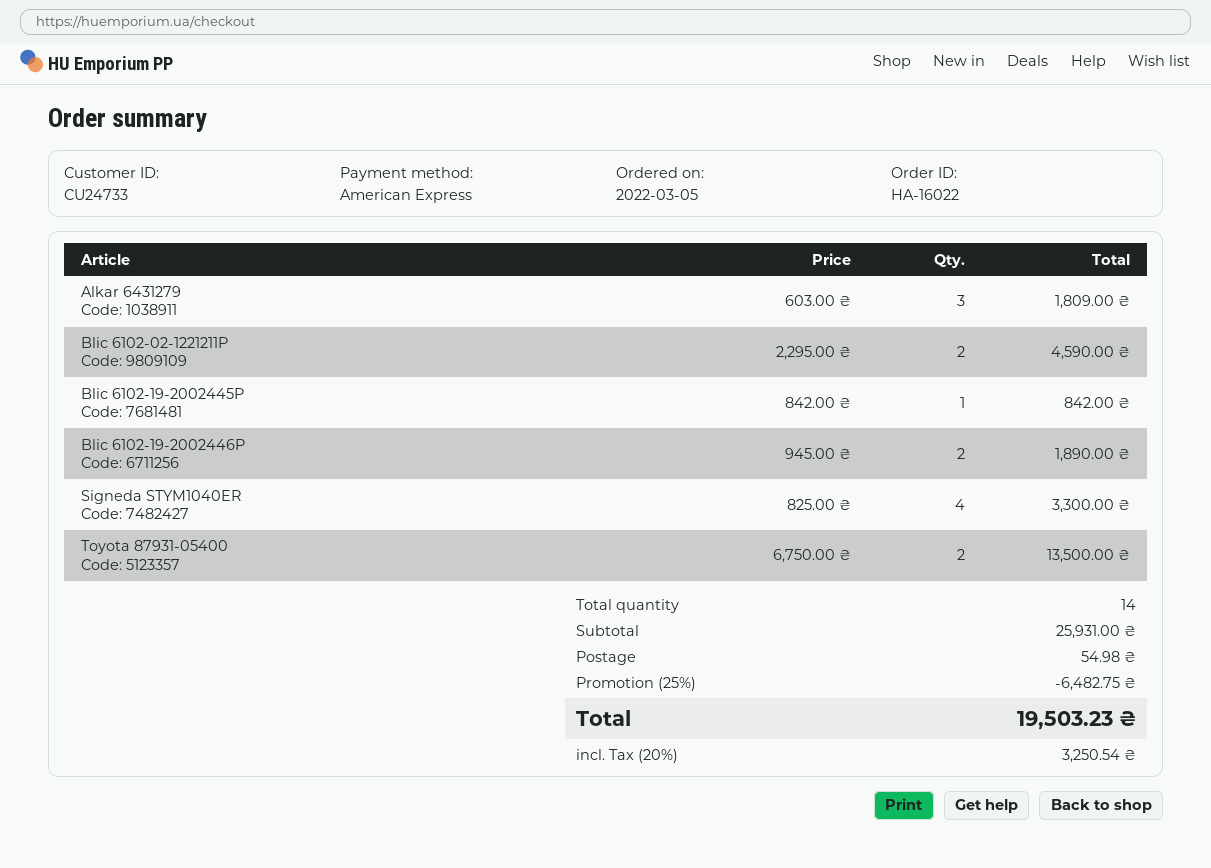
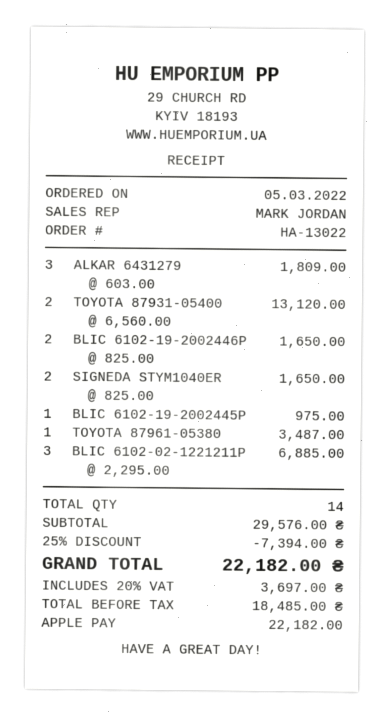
order number: HA-16022 -> HA-13022
payment method: American Express -> Apple Pay
Blic 6102-02-1221211P: 2 x 2295.00 = 4590.00 -> 3 x 2295.00 = 6885.00
Blic 6102-19-2002445P: 1 x 842.00 = 842.00 -> 1 x 975.00 = 975.00
Blic 6102-19-2002446P: 2 x 945.00 = 1890.00 -> 2 x 825.00 = 1650.00
Signeda STYM1040ER: 4 x 825.00 = 3300.00 -> 2 x 825.00 = 1650.00
Toyota 87931-05400: 2 x 6750.00 = 13500.00 -> 2 x 6560.00 = 13120.00
TOYOTA 87961-05380: none -> 1 x 3487.00 = 3487.00
subtotal: 25931.00 -> 29576.00
discount: 25% = 6482.75 -> 25% = 7394.00
shipping: 54.98 -> none
tax: 20% = 3250.54 -> 20% = 3697.00
total: 19503.23 -> 22182.00

